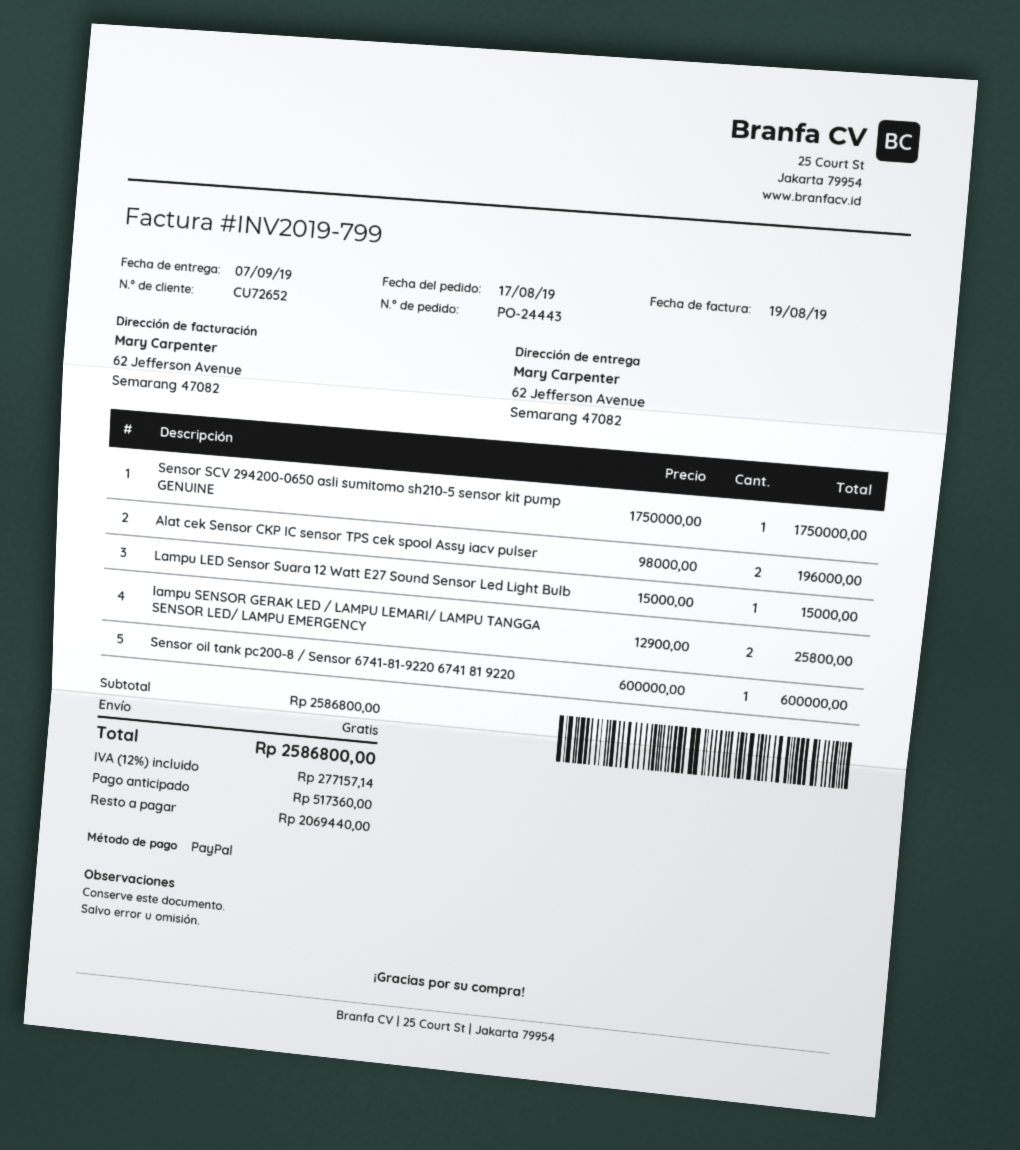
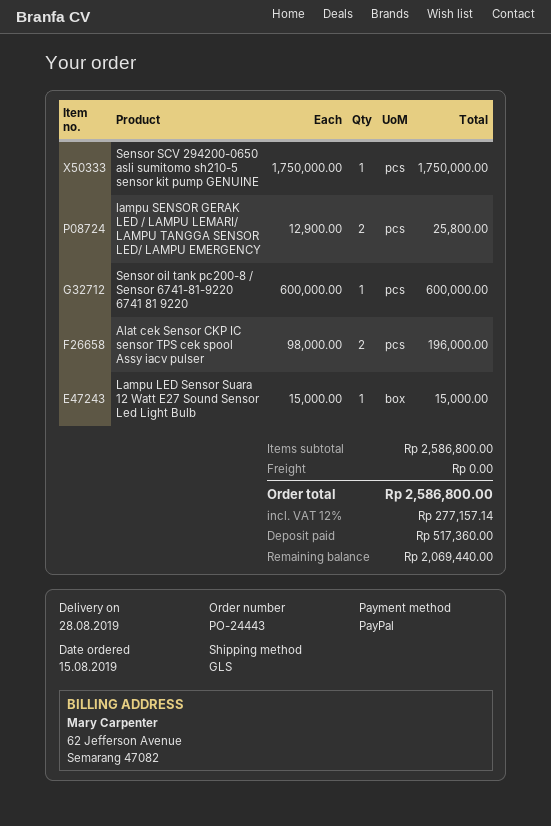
order date: 2019-08-17 -> 2019-08-15
delivery date: 2019-09-07 -> 2019-08-28

